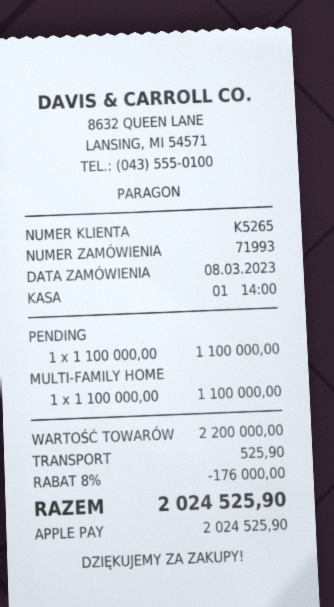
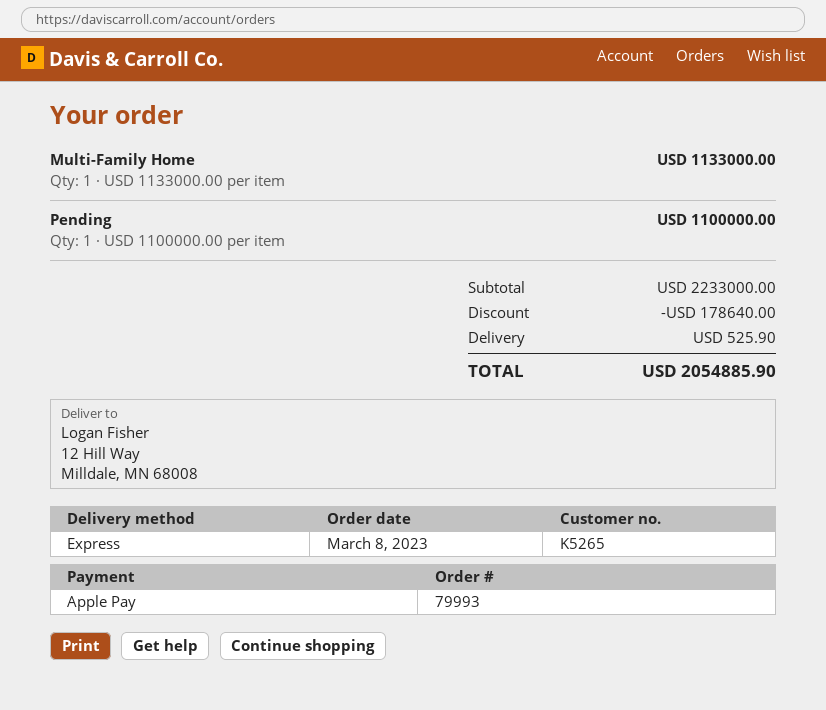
order number: 71993 -> 79993
MULTI-FAMILY HOME: 1 x 1100000.00 = 1100000.00 -> 1 x 1133000.00 = 1133000.00
subtotal: 2200000.00 -> 2233000.00
discount: 176000.00 -> 178640.00
total: 2024525.90 -> 2054885.90

